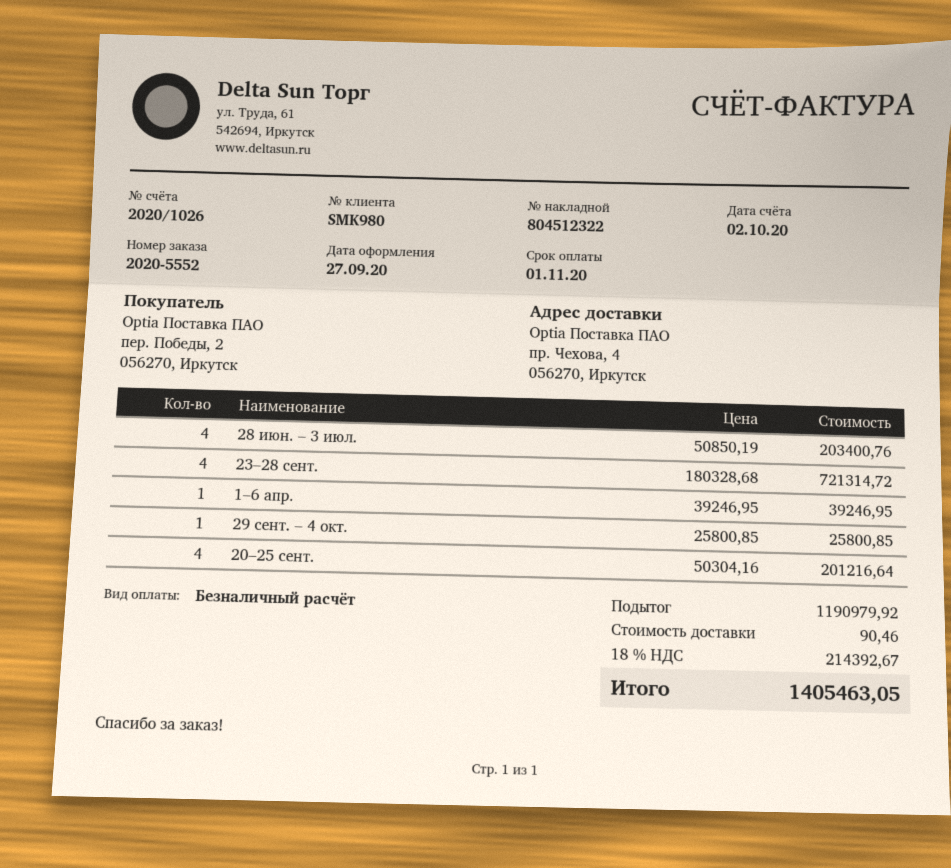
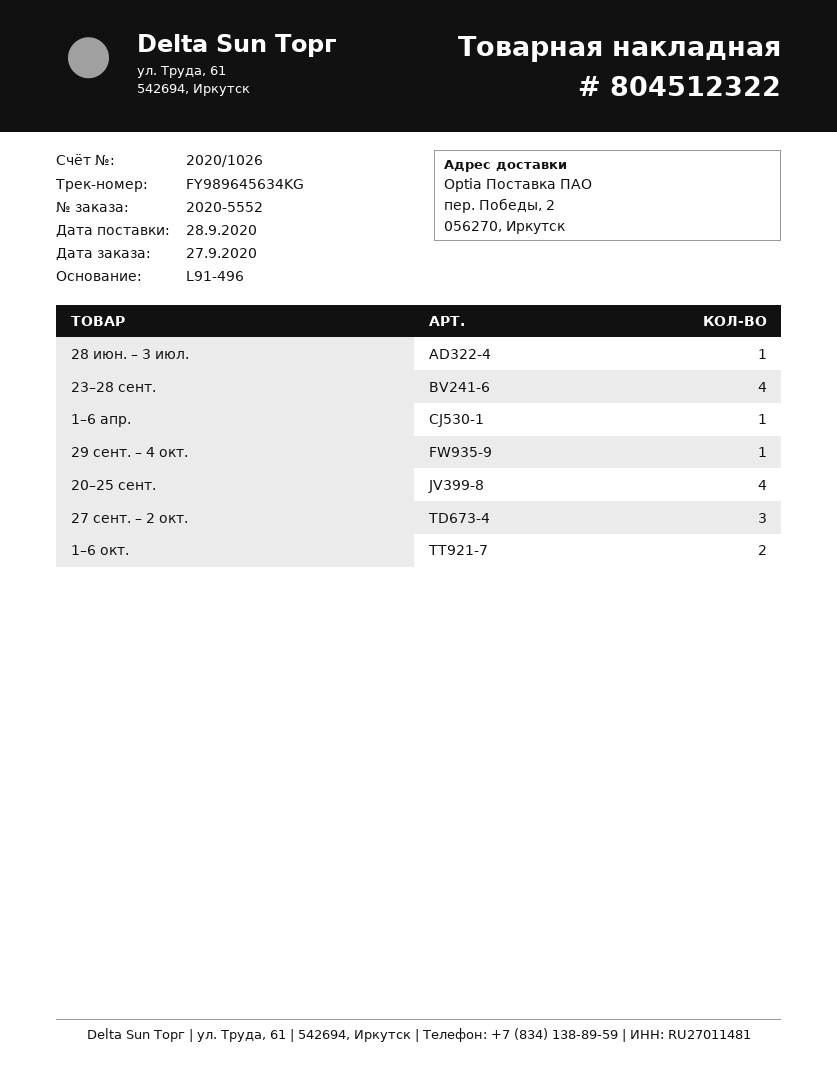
ship to: пр. Чехова, 4, 056270, Иркутск -> пер. Победы, 2, 056270, Иркутск
28 июн. – 3 июл.: 4 -> 1
27 сент. – 2 окт.: none -> 3
1–6 окт.: none -> 2

